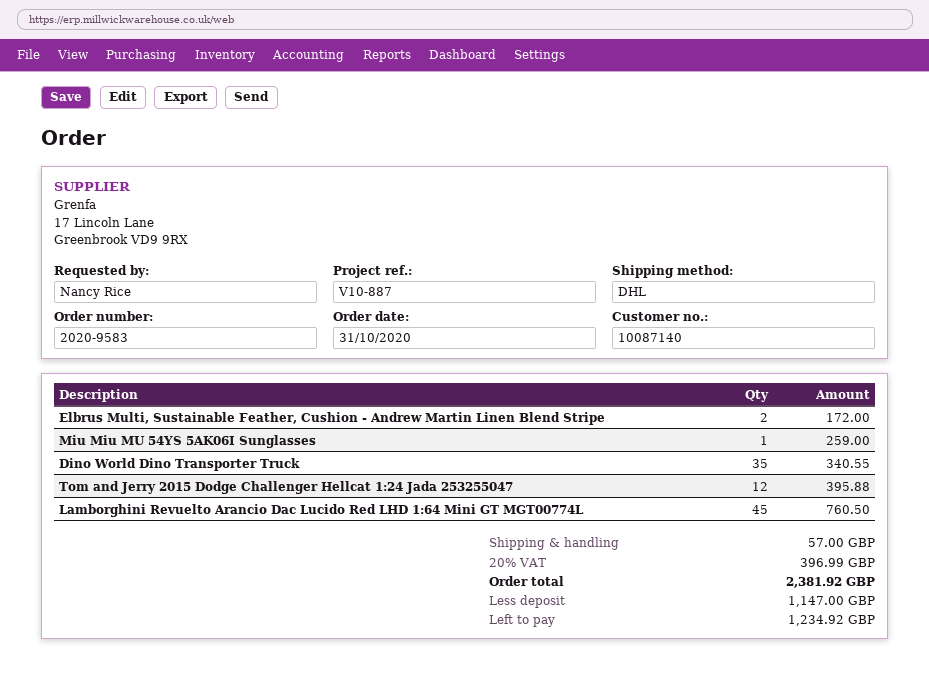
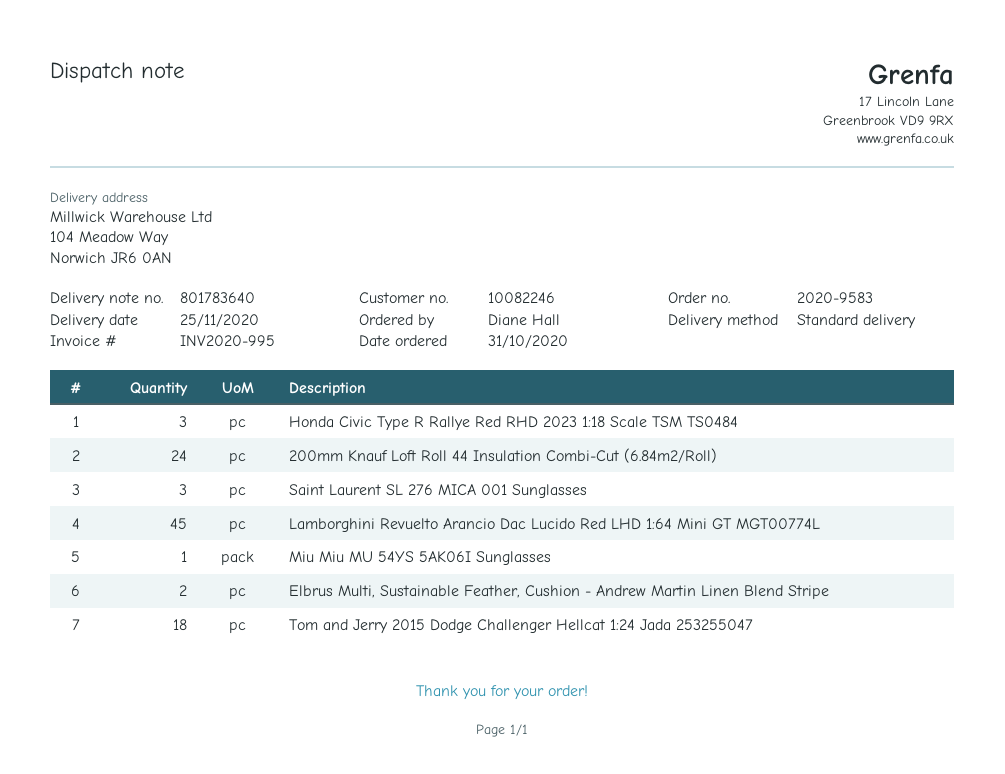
customer number: 10087140 -> 10082246
ordered by: Nancy Rice -> Diane Hall
shipping method: DHL -> standard
Dino World Dino Transporter Truck: 35 -> none
Tom and Jerry 2015 Dodge Challenger Hellcat 1:24 Jada 253255047: 12 -> 18
Honda Civic Type R Rallye Red RHD 2023 1:18 Scale TSM TS0484: none -> 3
200mm Knauf Loft Roll 44 Insulation Combi-Cut (6.84m2/Roll): none -> 24
Saint Laurent SL 276 MICA 001 Sunglasses: none -> 3

